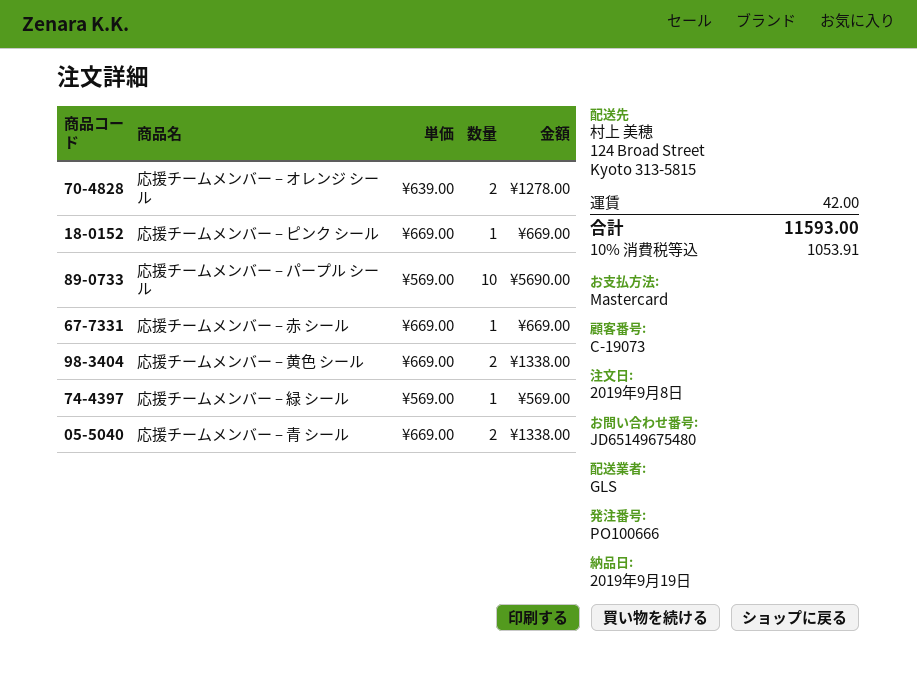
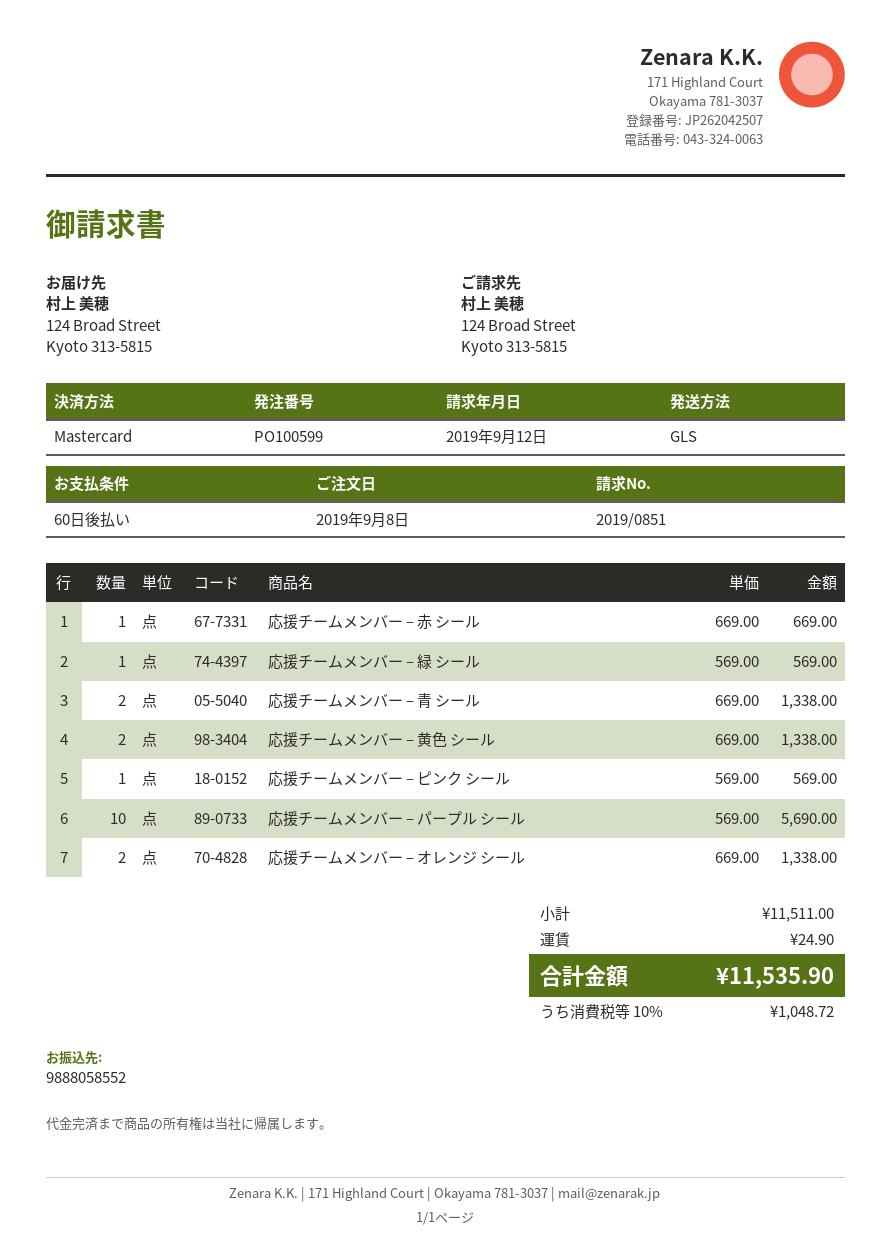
order number: PO100666 -> PO100599
応援チームメンバー – オレンジ シール: 2 x 639.00 = 1278.00 -> 2 x 669.00 = 1338.00
応援チームメンバー – ピンク シール: 1 x 669.00 = 669.00 -> 1 x 569.00 = 569.00
shipping: 42.00 -> 24.90
tax: 10% = 1053.91 -> 10% = 1048.72
total: 11593.00 -> 11535.90

